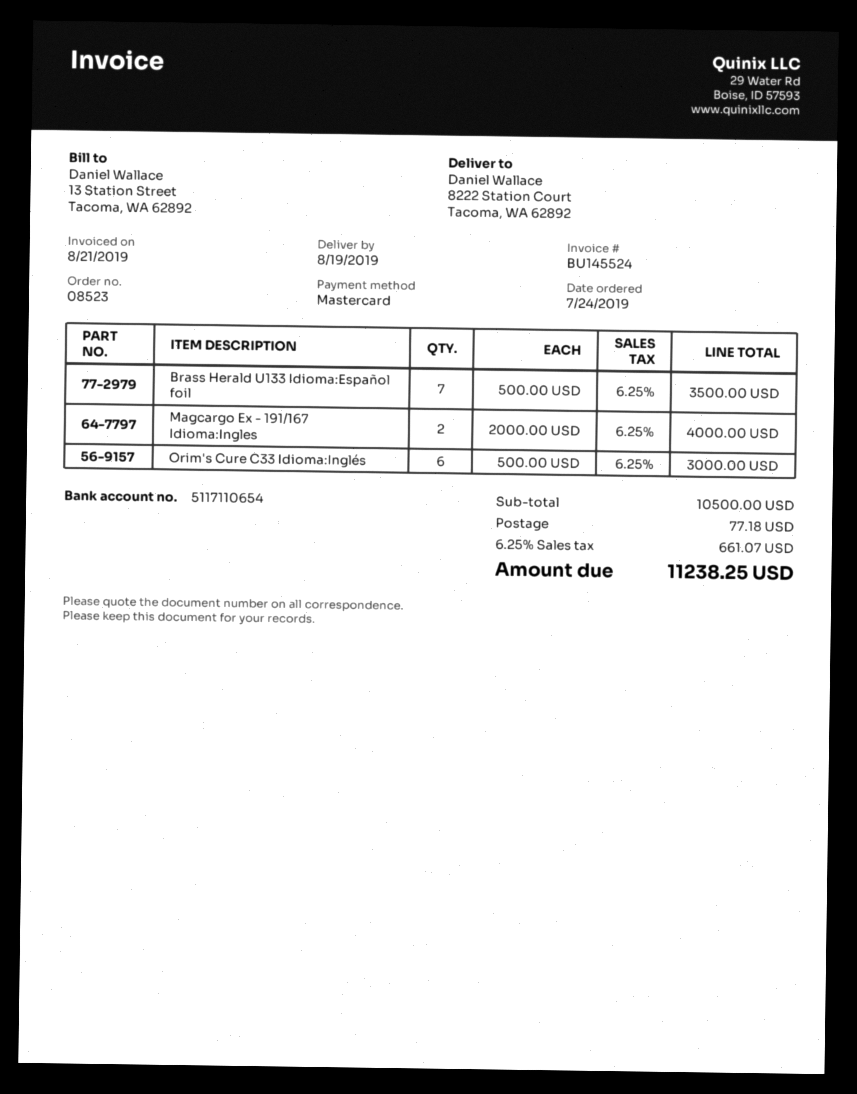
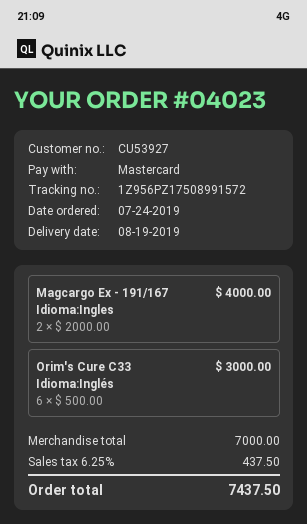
order number: 08523 -> 04023
Brass Herald U133 Idioma:Español foil: 7 x 500.00 = 3500.00 -> none
subtotal: 10500.00 -> 7000.00
shipping: 77.18 -> none
tax: 6.25% = 661.07 -> 6.25% = 437.50
total: 11238.25 -> 7437.50

